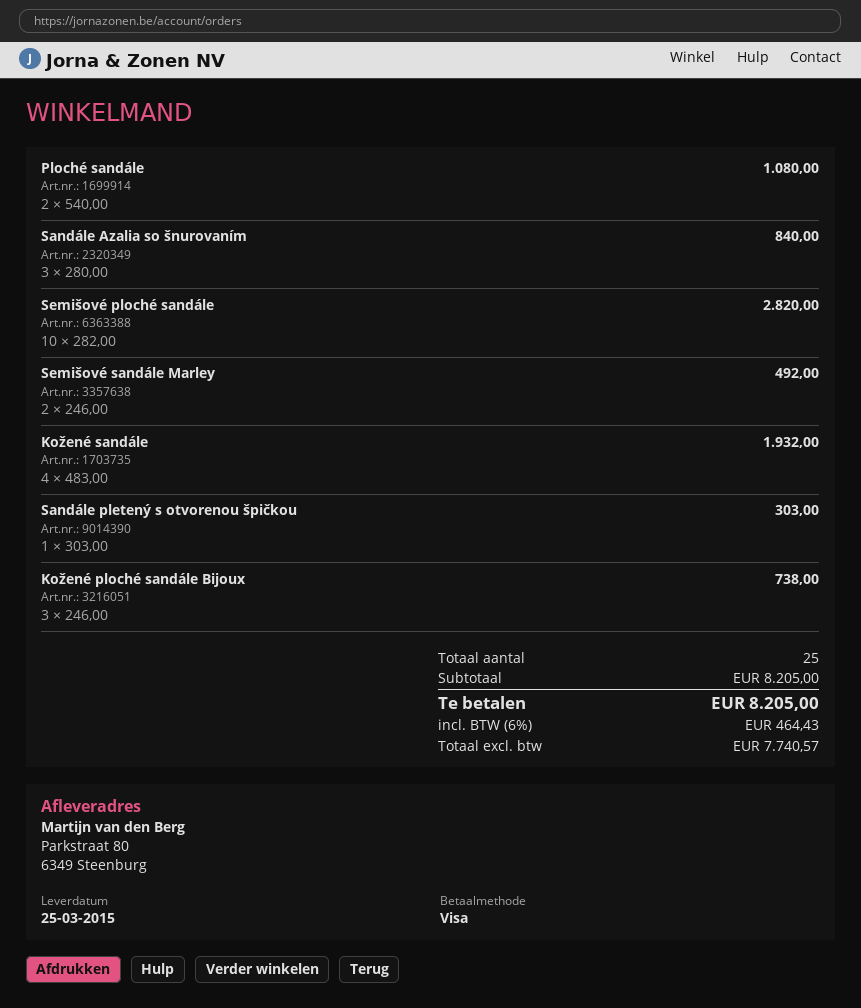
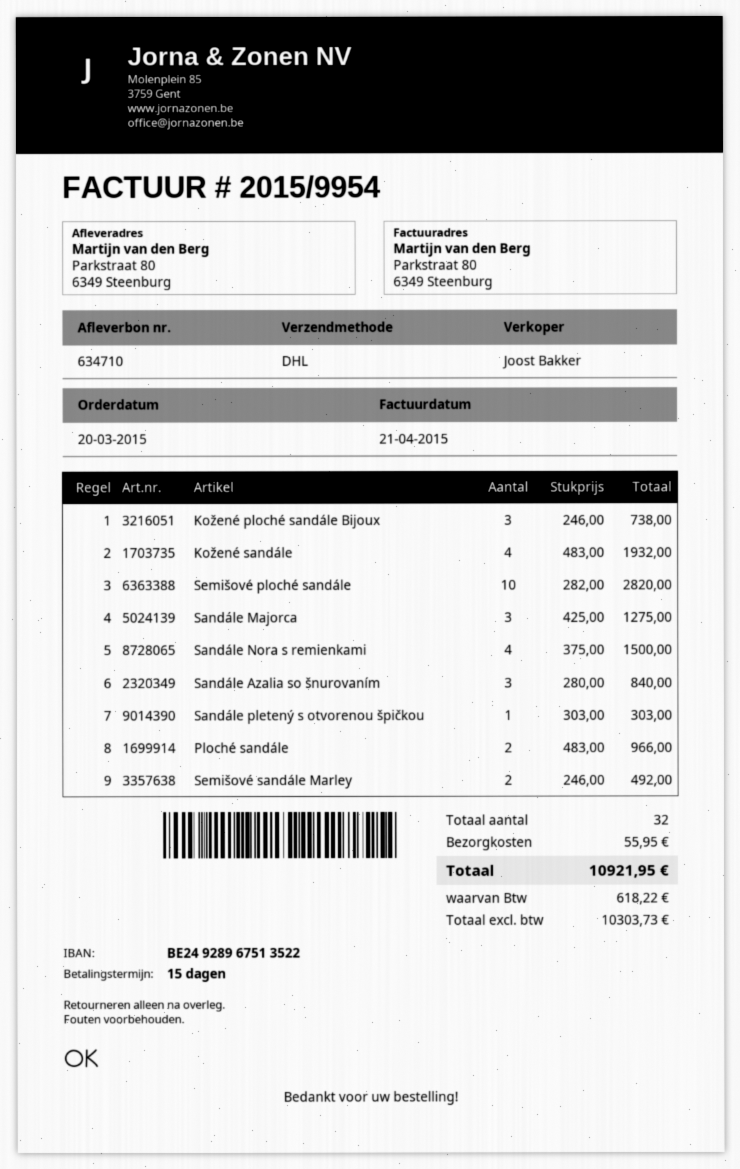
Ploché sandále: 2 x 540.00 = 1080.00 -> 2 x 483.00 = 966.00
Sandále Majorca: none -> 3 x 425.00 = 1275.00
Sandále Nora s remienkami: none -> 4 x 375.00 = 1500.00
total quantity: 25 -> 32
shipping: none -> 55.95
net: 7740.57 -> 10303.73
tax: 464.43 -> 618.22
total: 8205.00 -> 10921.95

